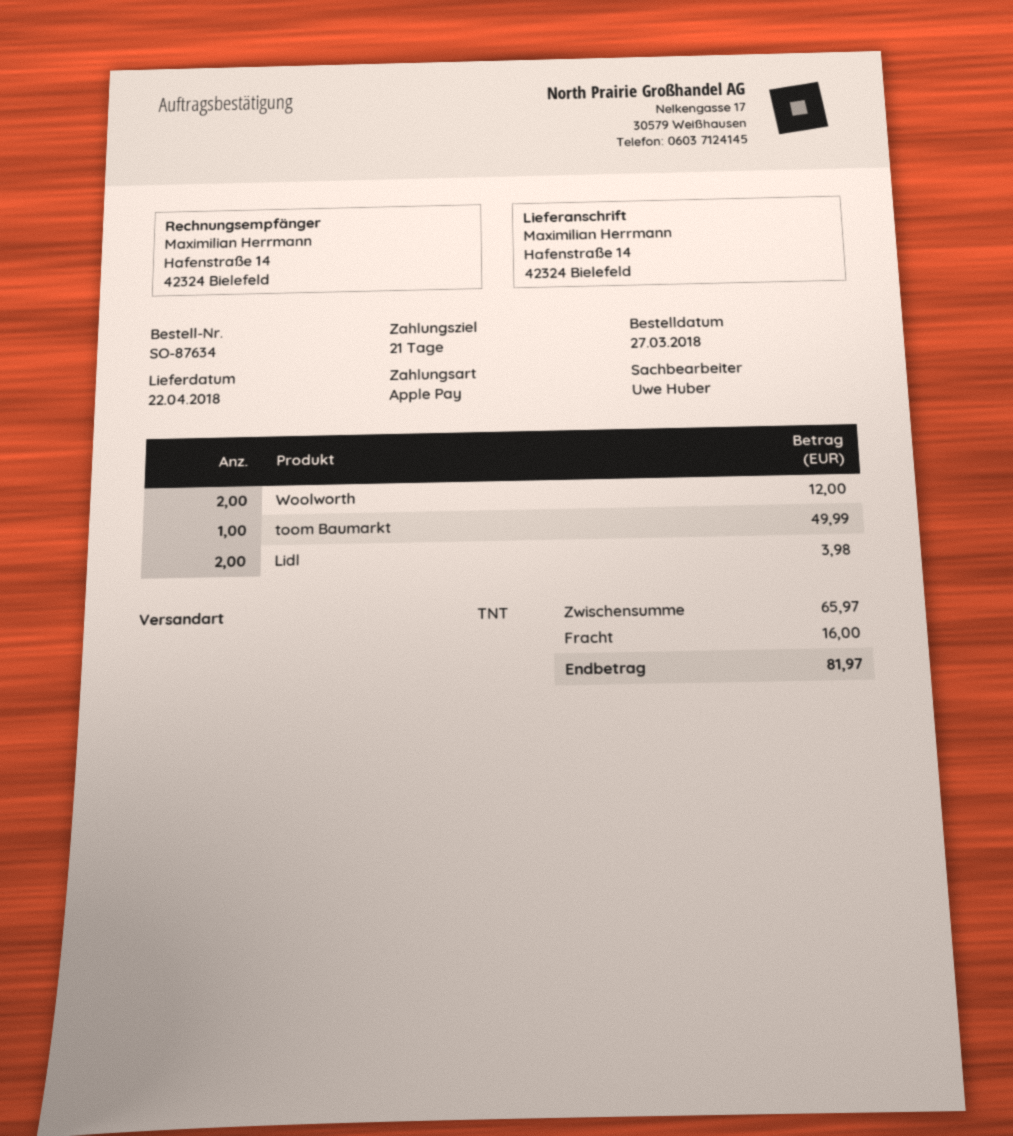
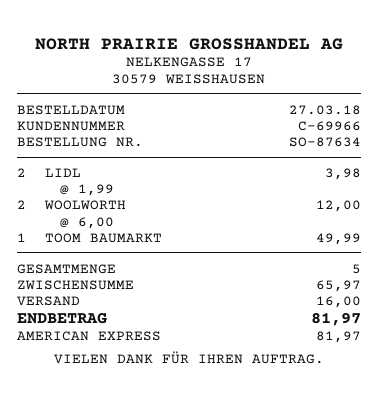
payment method: Apple Pay -> American Express

